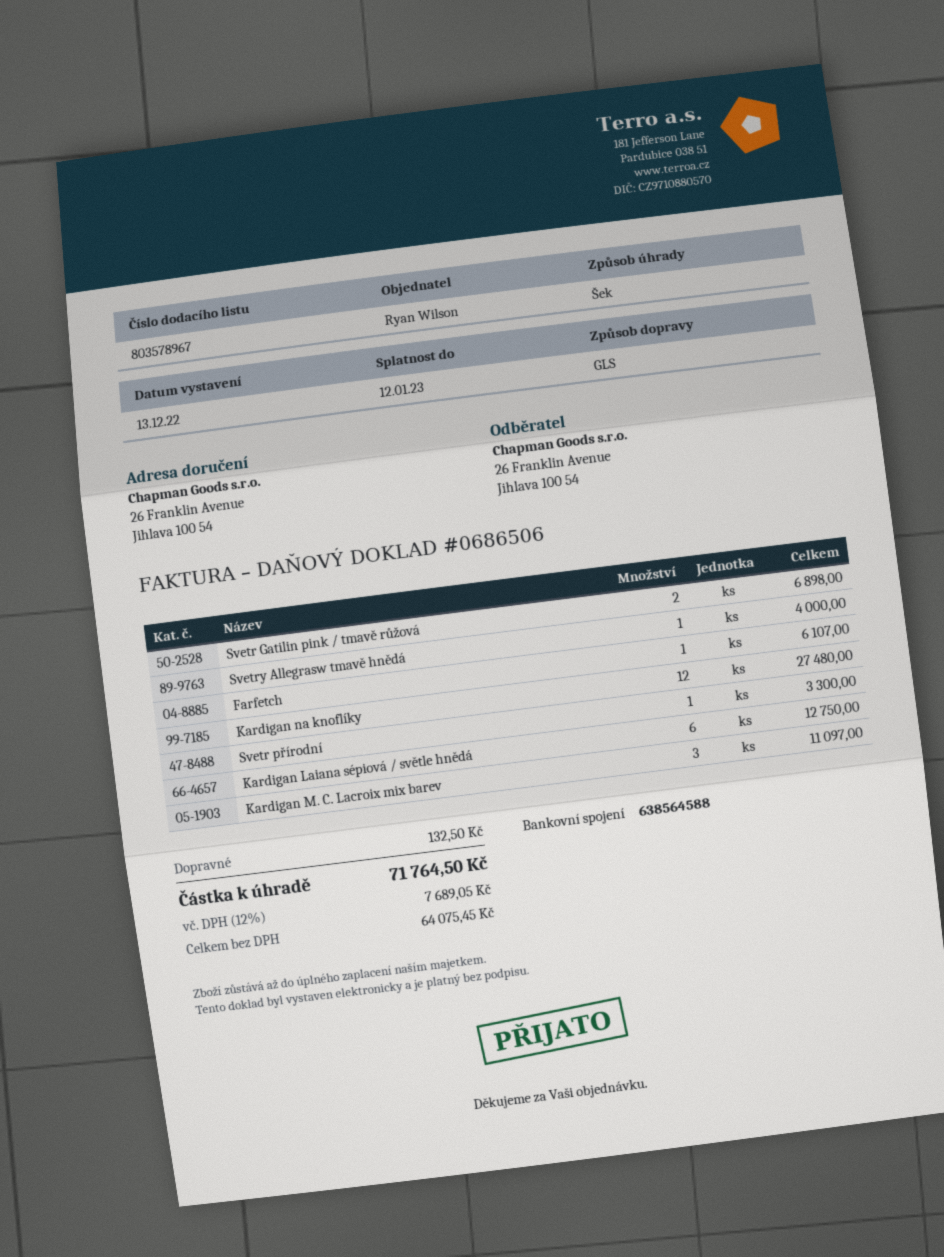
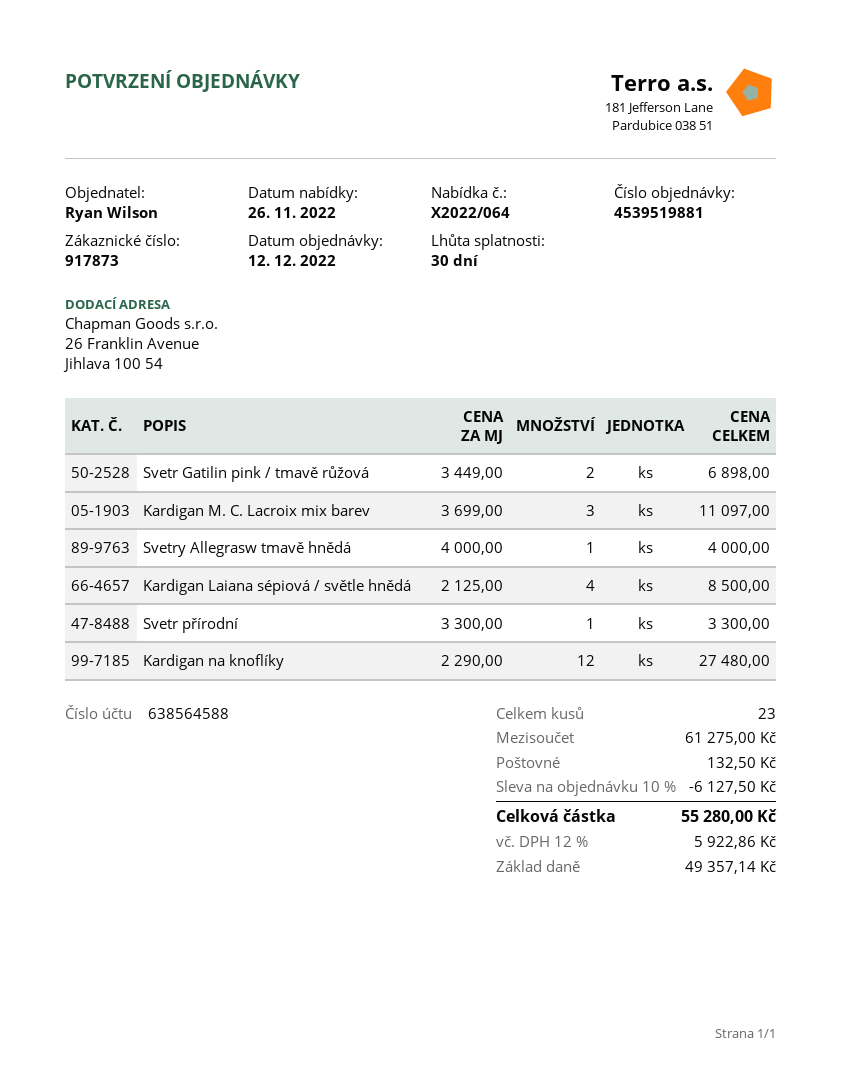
Farfetch: 1 for 6107.00 -> none
Kardigan Laiana sépiová / světle hnědá: 6 for 12750.00 -> 4 for 8500.00
discount: none -> 10% = 6127.50
net: 64075.45 -> 49357.14
tax: 12% = 7689.05 -> 12% = 5922.86
total: 71764.50 -> 55280.00

